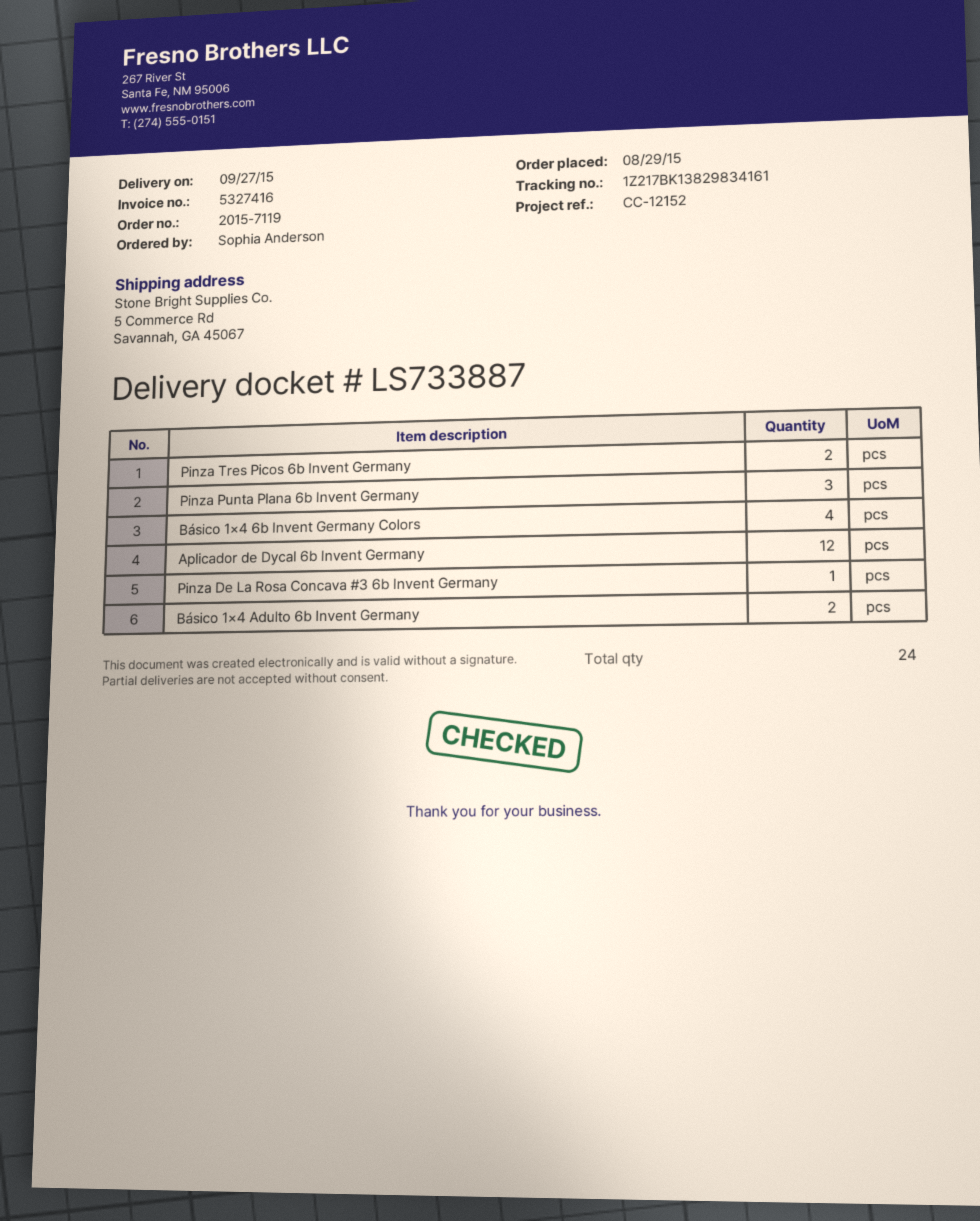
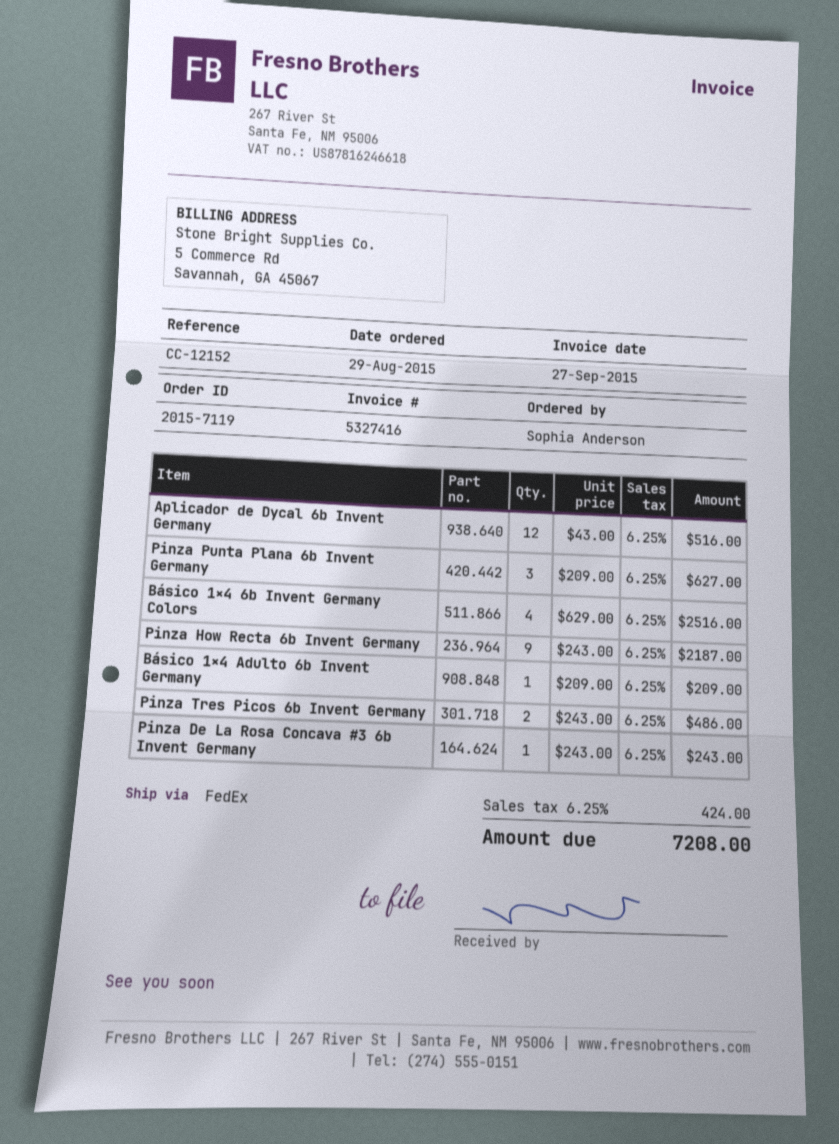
Básico 1×4 Adulto 6b Invent Germany: 2 -> 1
Pinza How Recta 6b Invent Germany: none -> 9

